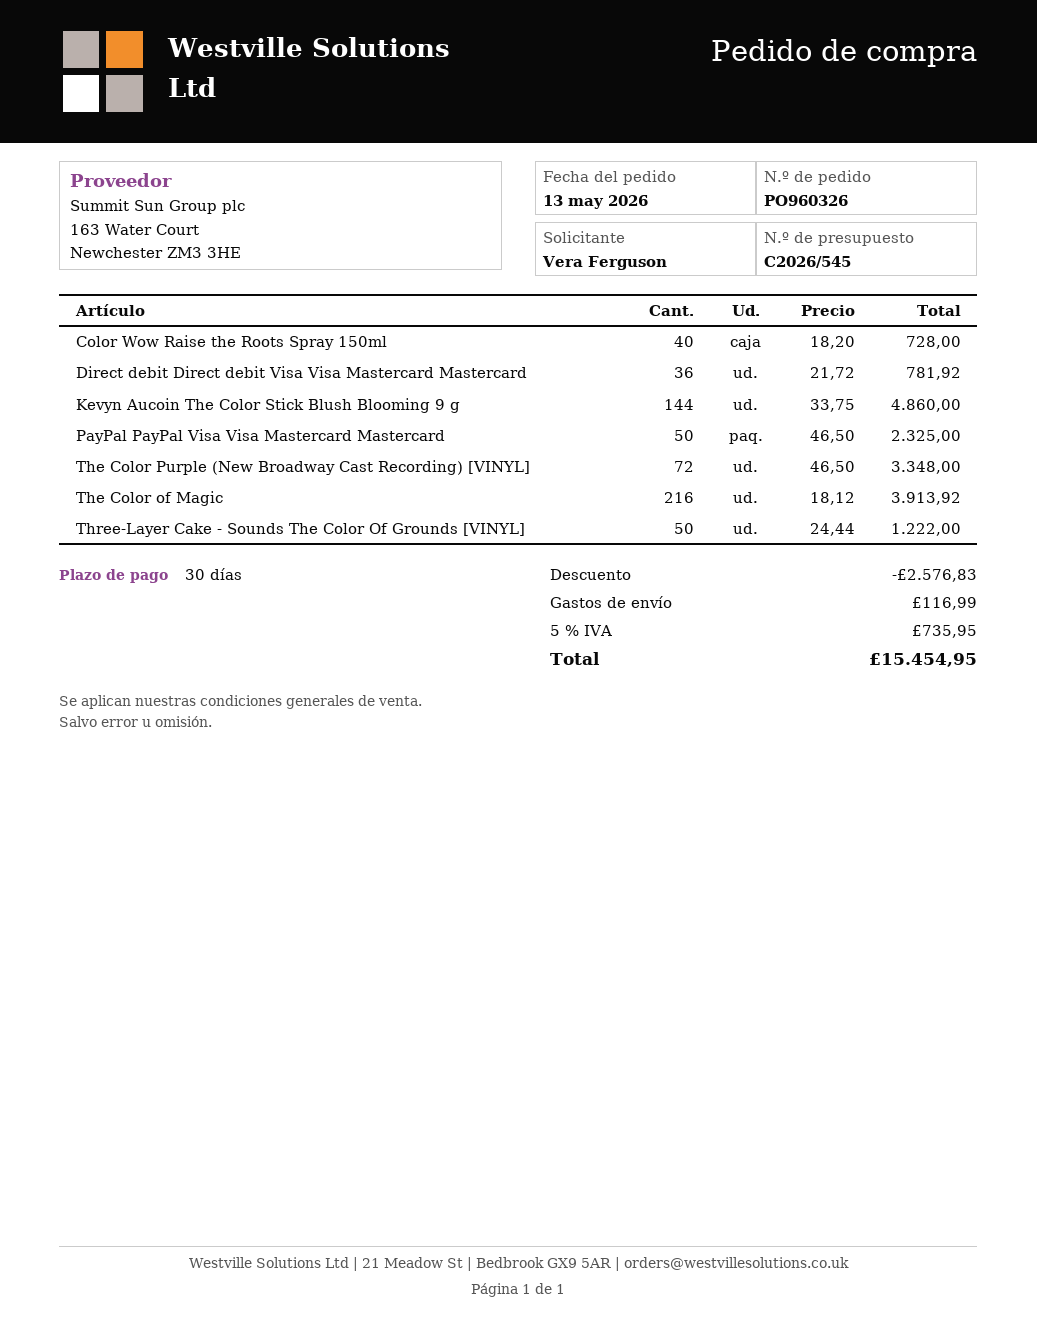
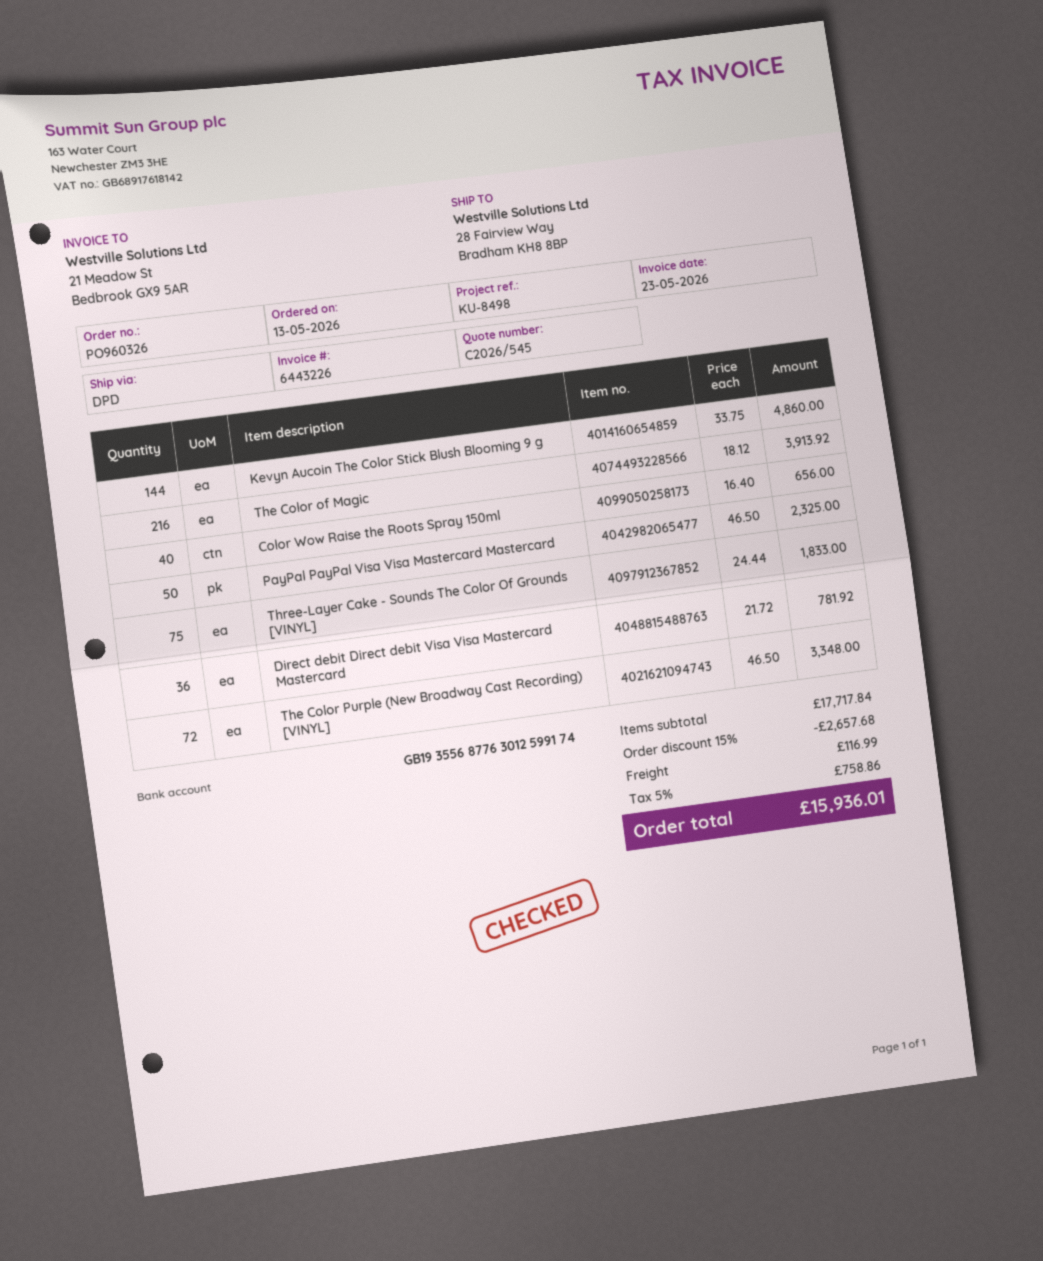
Color Wow Raise the Roots Spray 150ml: 40 x 18.20 = 728.00 -> 40 x 16.40 = 656.00
Three-Layer Cake - Sounds The Color Of Grounds [VINYL]: 50 x 24.44 = 1222.00 -> 75 x 24.44 = 1833.00
discount: 2576.83 -> 2657.68
tax: 5% = 735.95 -> 5% = 758.86
total: 15454.95 -> 15936.01

